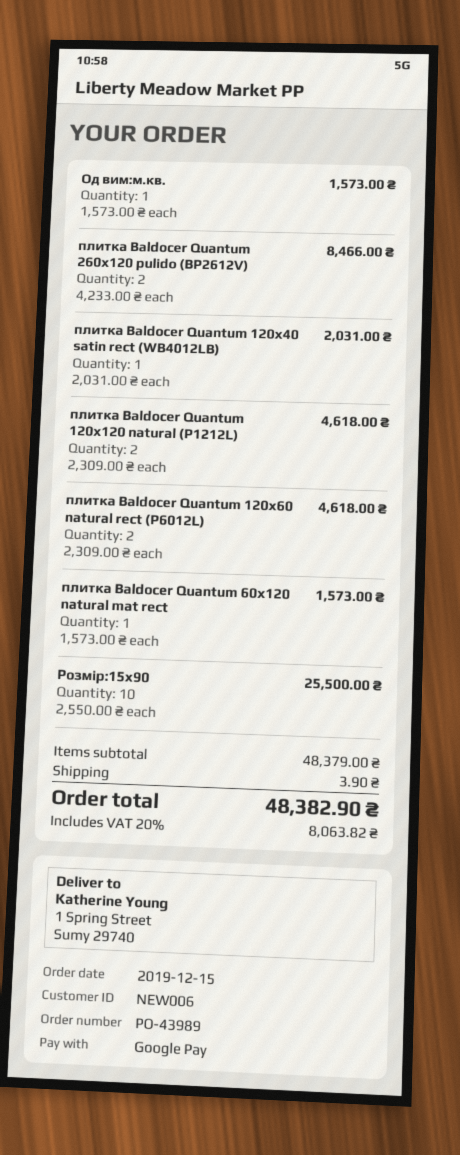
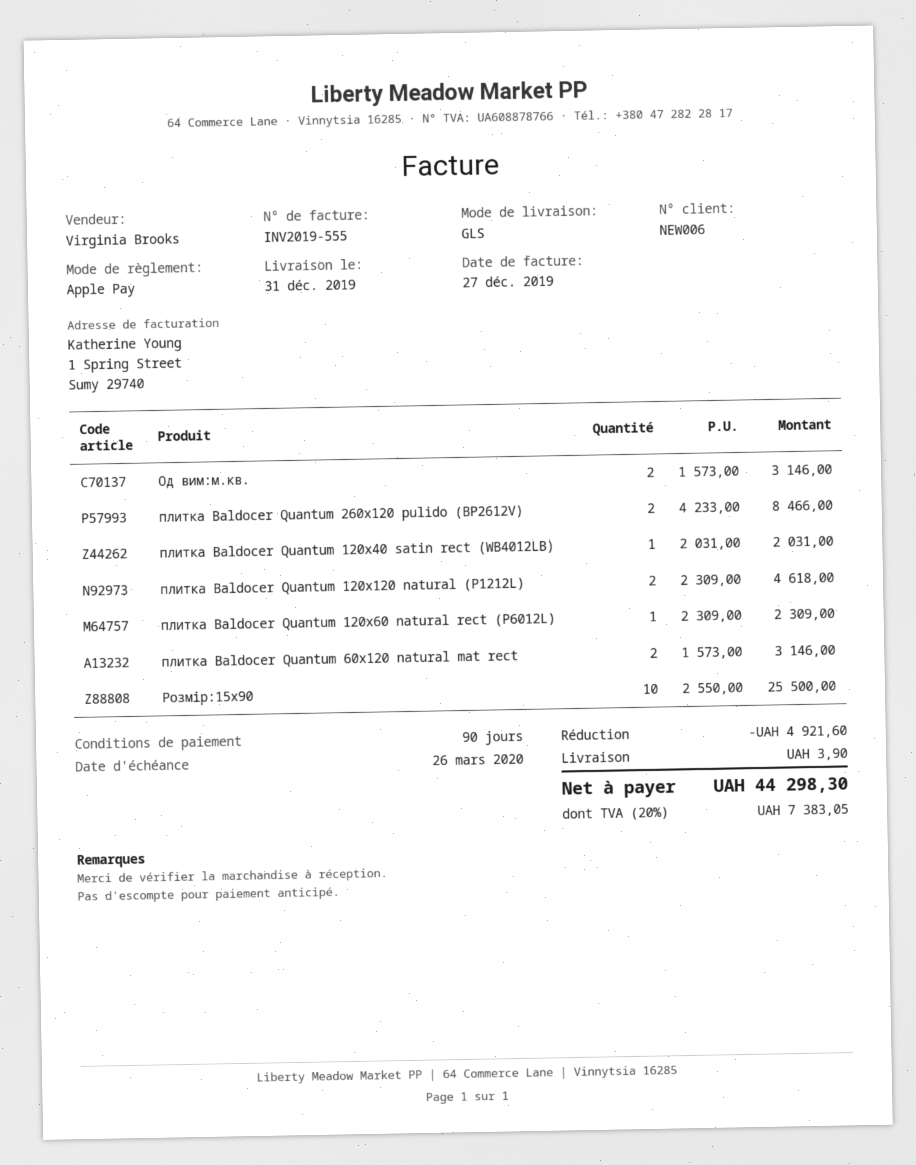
payment method: Google Pay -> Apple Pay
Од вим:м.кв.: 1 x 1573.00 = 1573.00 -> 2 x 1573.00 = 3146.00
плитка Baldocer Quantum 120x60 natural rect (P6012L): 2 x 2309.00 = 4618.00 -> 1 x 2309.00 = 2309.00
плитка Baldocer Quantum 60x120 natural mat rect: 1 x 1573.00 = 1573.00 -> 2 x 1573.00 = 3146.00
discount: none -> 4921.60
tax: 20% = 8063.82 -> 20% = 7383.05
total: 48382.90 -> 44298.30

